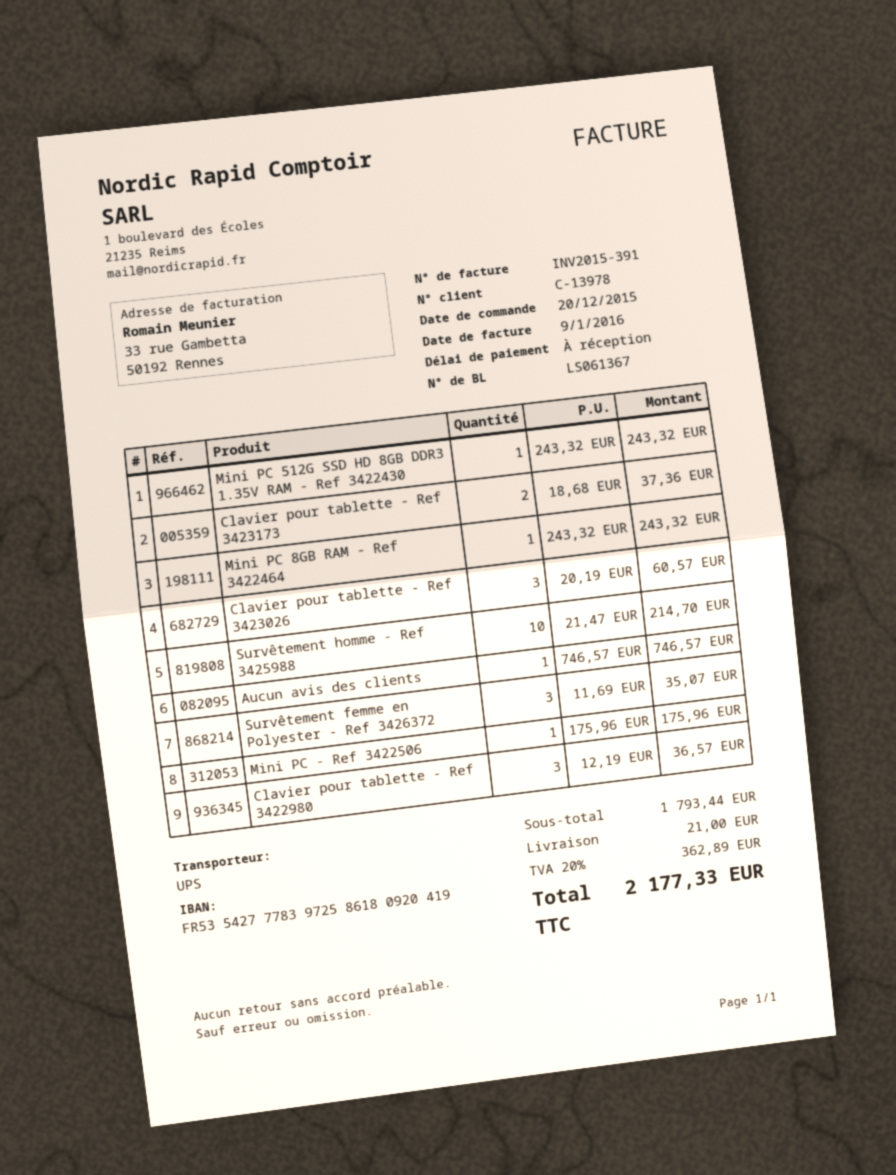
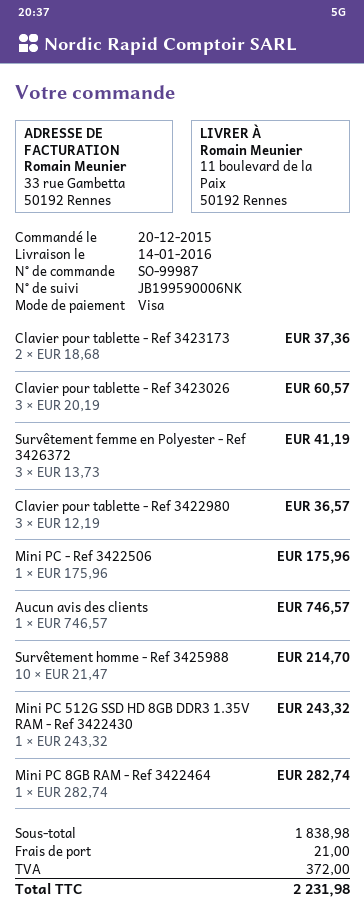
Mini PC 8GB RAM - Ref 3422464: 1 x 243.32 = 243.32 -> 1 x 282.74 = 282.74
Survêtement femme en Polyester - Ref 3426372: 3 x 11.69 = 35.07 -> 3 x 13.73 = 41.19
subtotal: 1793.44 -> 1838.98
tax: 362.89 -> 372.00
total: 2177.33 -> 2231.98

